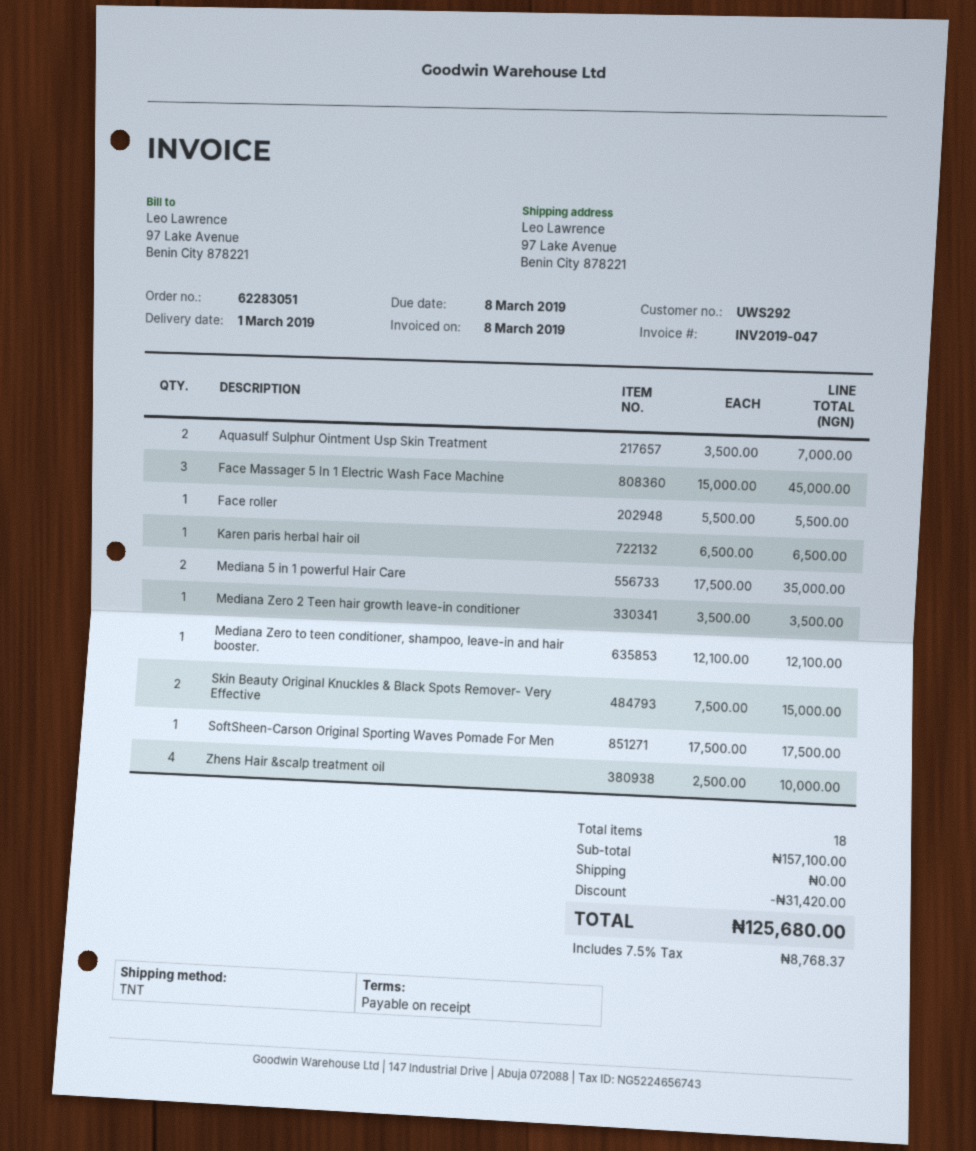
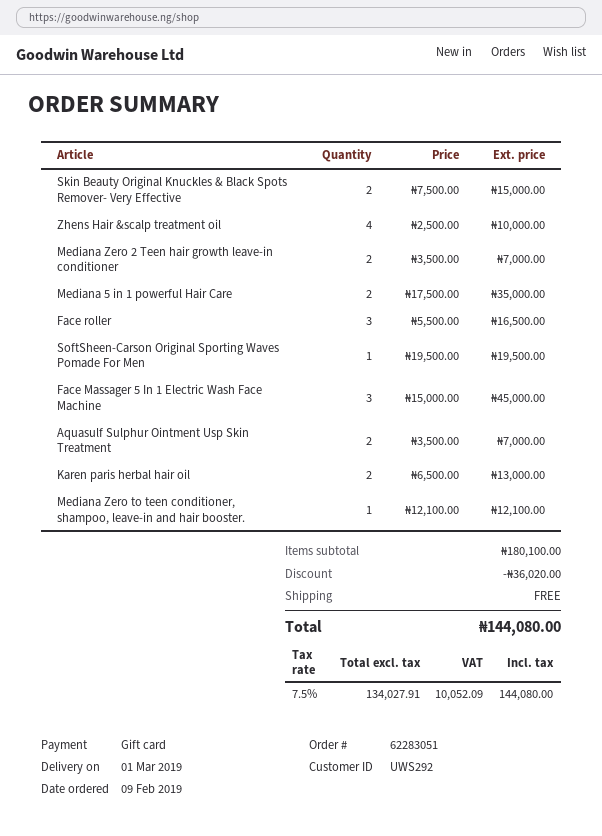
Face roller: 1 x 5500.00 = 5500.00 -> 3 x 5500.00 = 16500.00
Karen paris herbal hair oil: 1 x 6500.00 = 6500.00 -> 2 x 6500.00 = 13000.00
Mediana Zero 2 Teen hair growth leave-in conditioner: 1 x 3500.00 = 3500.00 -> 2 x 3500.00 = 7000.00
SoftSheen-Carson Original Sporting Waves Pomade For Men: 1 x 17500.00 = 17500.00 -> 1 x 19500.00 = 19500.00
subtotal: 157100.00 -> 180100.00
discount: 31420.00 -> 36020.00
tax: 7.5% = 8768.37 -> 7.5% = 10052.09
total: 125680.00 -> 144080.00

